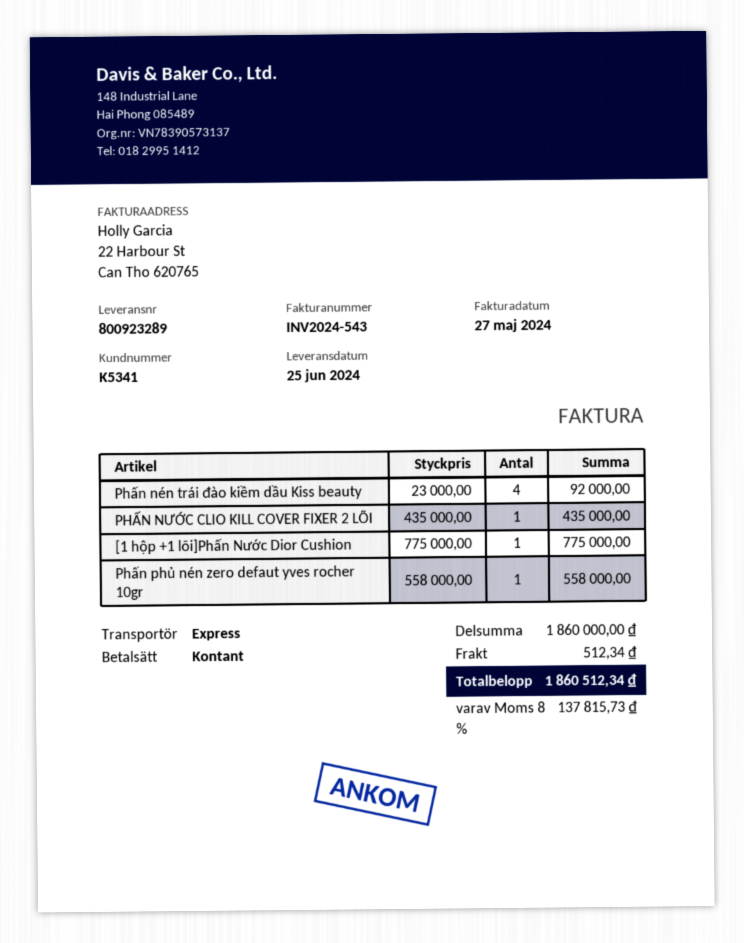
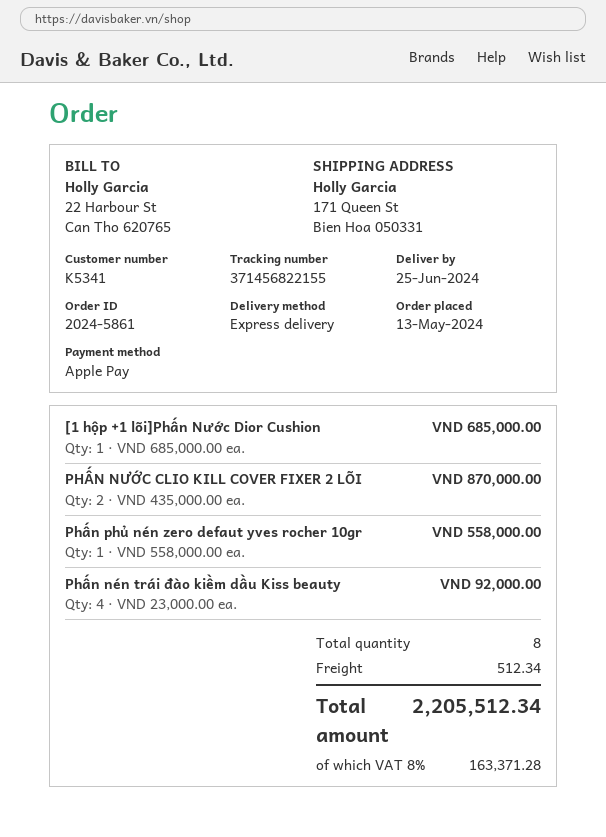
payment method: cash -> Apple Pay
PHẤN NƯỚC CLIO KILL COVER FIXER 2 LÕI: 1 x 435000.00 = 435000.00 -> 2 x 435000.00 = 870000.00
[1 hộp +1 lõi]Phấn Nước Dior Cushion: 1 x 775000.00 = 775000.00 -> 1 x 685000.00 = 685000.00
tax: 8% = 137815.73 -> 8% = 163371.28
total: 1860512.34 -> 2205512.34

